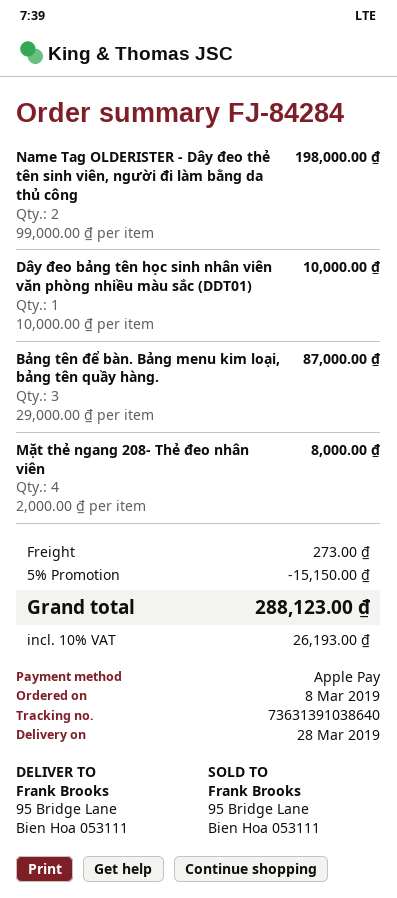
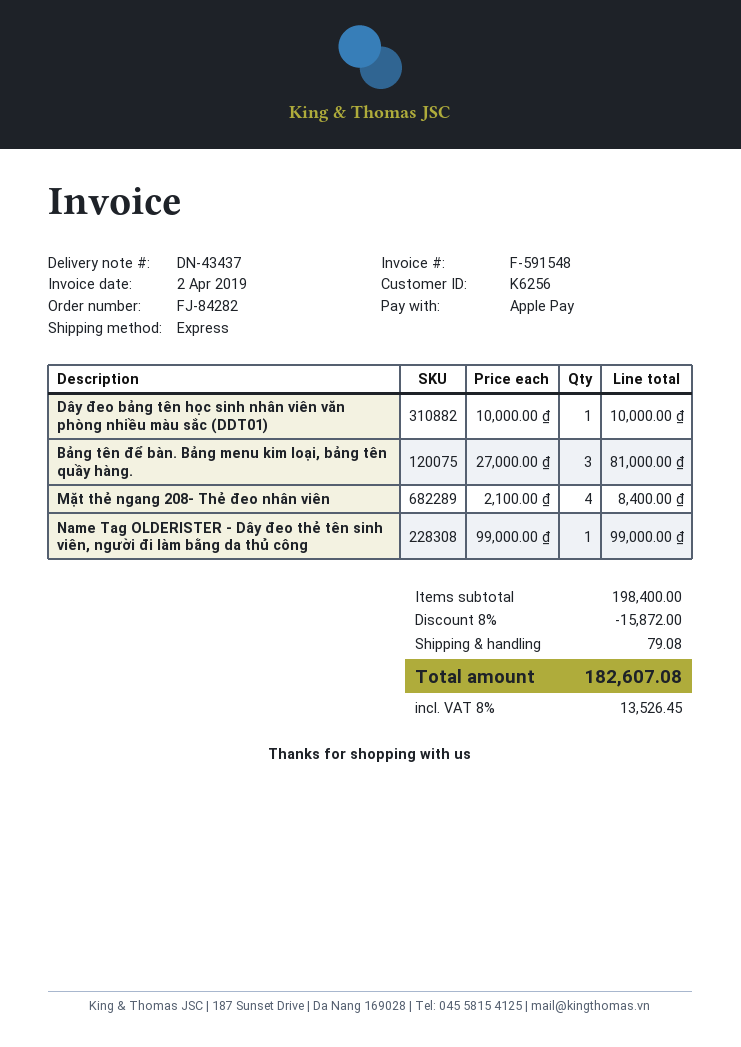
order number: FJ-84284 -> FJ-84282
Name Tag OLDERISTER - Dây đeo thẻ tên sinh viên, người đi làm bằng da thủ công: 2 x 99000.00 = 198000.00 -> 1 x 99000.00 = 99000.00
Bảng tên để bàn. Bảng menu kim loại, bảng tên quầy hàng.: 3 x 29000.00 = 87000.00 -> 3 x 27000.00 = 81000.00
Mặt thẻ ngang 208- Thẻ đeo nhân viên: 4 x 2000.00 = 8000.00 -> 4 x 2100.00 = 8400.00
discount: 5% = 15150.00 -> 8% = 15872.00
shipping: 273.00 -> 79.08
tax: 10% = 26193.00 -> 8% = 13526.45
total: 288123.00 -> 182607.08

